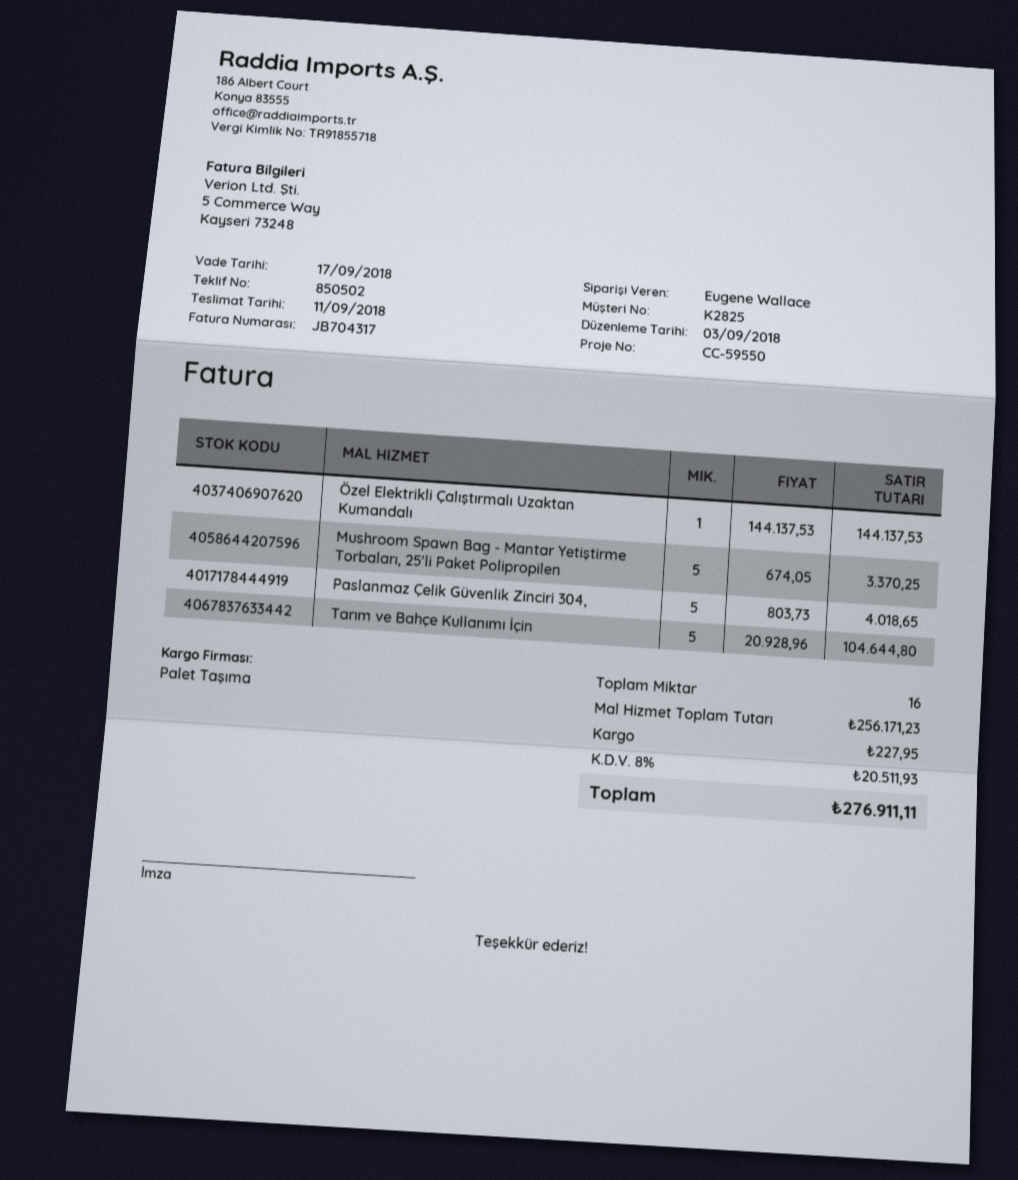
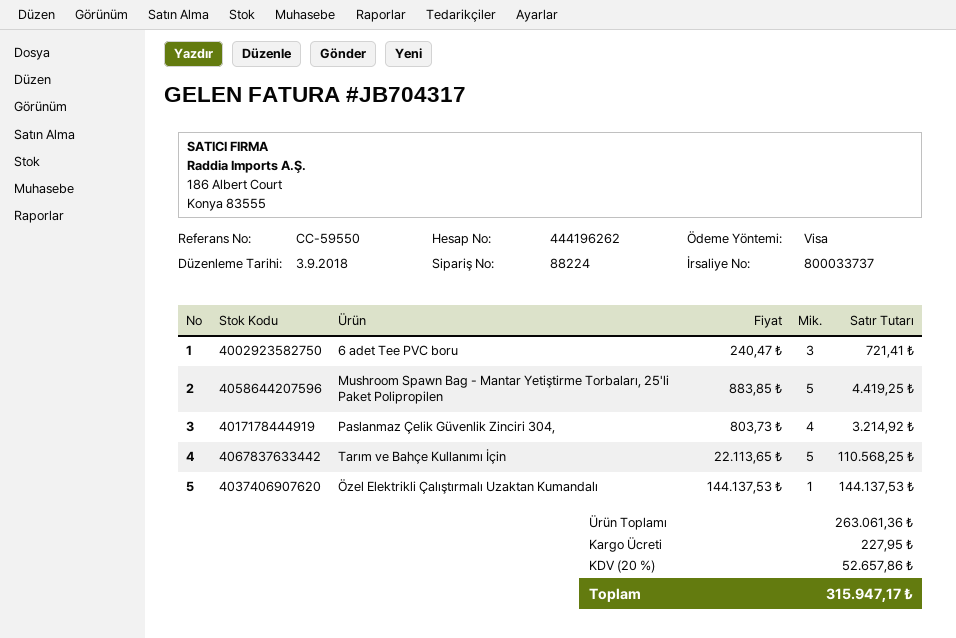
Mushroom Spawn Bag - Mantar Yetiştirme Torbaları, 25'li Paket Polipropilen: 5 x 674.05 = 3370.25 -> 5 x 883.85 = 4419.25
Paslanmaz Çelik Güvenlik Zinciri 304,: 5 x 803.73 = 4018.65 -> 4 x 803.73 = 3214.92
Tarım ve Bahçe Kullanımı İçin: 5 x 20928.96 = 104644.80 -> 5 x 22113.65 = 110568.25
6 adet Tee PVC boru: none -> 3 x 240.47 = 721.41
subtotal: 256171.23 -> 263061.36
tax: 8% = 20511.93 -> 20% = 52657.86
total: 276911.11 -> 315947.17

